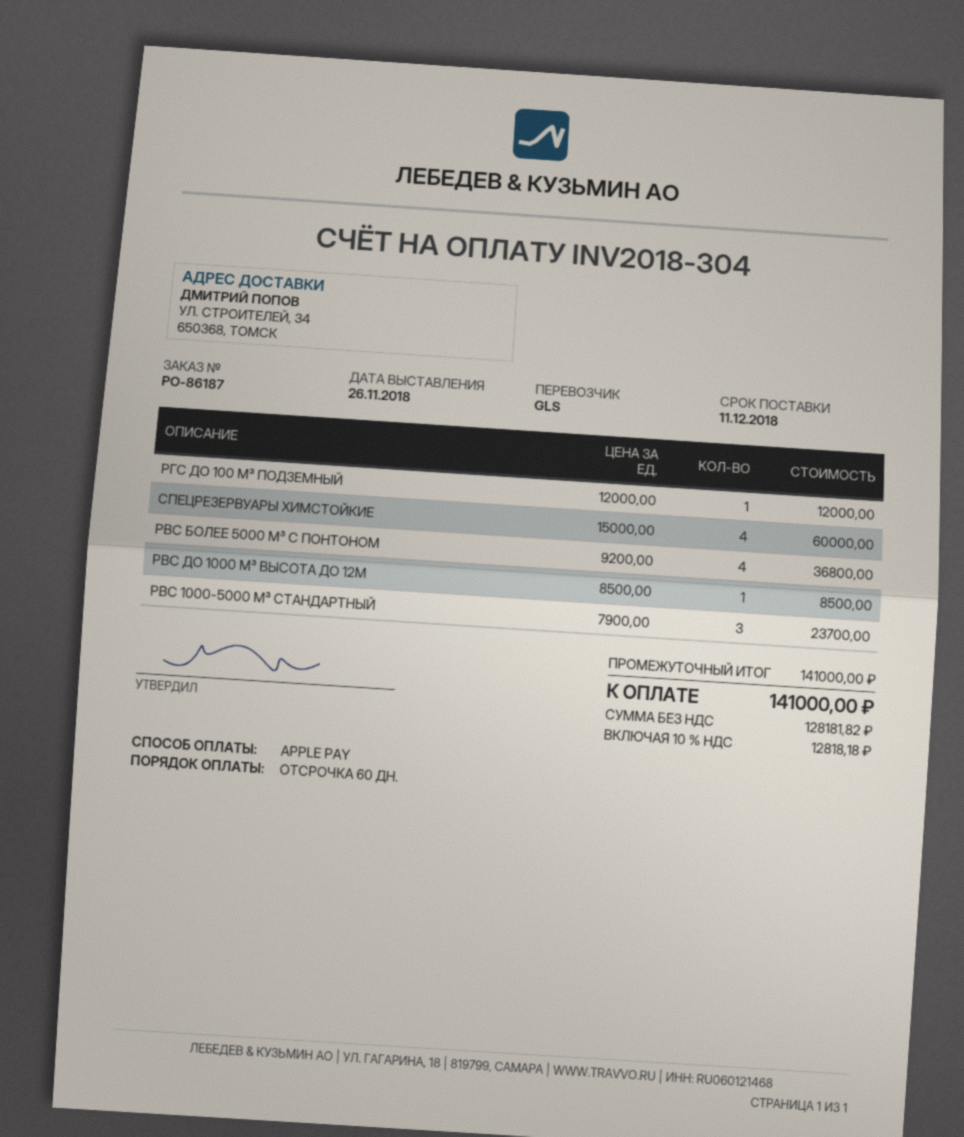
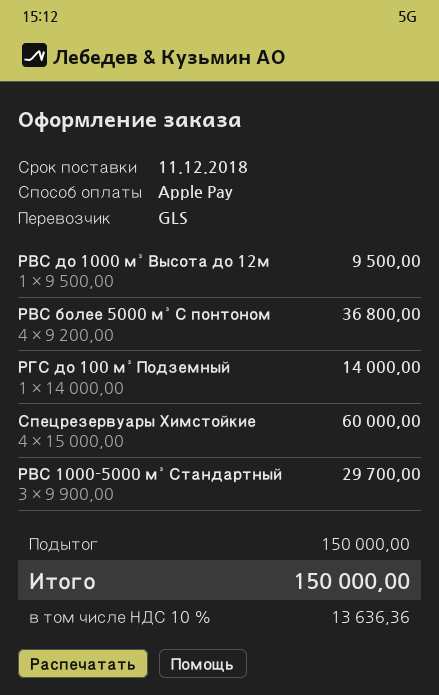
РГС ДО 100 М³ ПОДЗЕМНЫЙ: 1 x 12000.00 = 12000.00 -> 1 x 14000.00 = 14000.00
РВС ДО 1000 М³ ВЫСОТА ДО 12М: 1 x 8500.00 = 8500.00 -> 1 x 9500.00 = 9500.00
РВС 1000-5000 М³ СТАНДАРТНЫЙ: 3 x 7900.00 = 23700.00 -> 3 x 9900.00 = 29700.00
subtotal: 141000.00 -> 150000.00
tax: 10% = 12818.18 -> 10% = 13636.36
total: 141000.00 -> 150000.00

